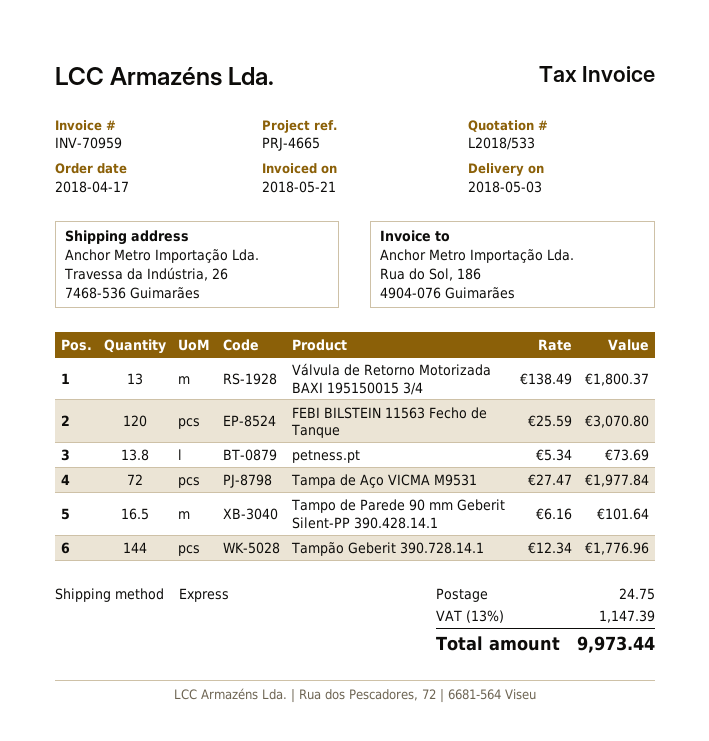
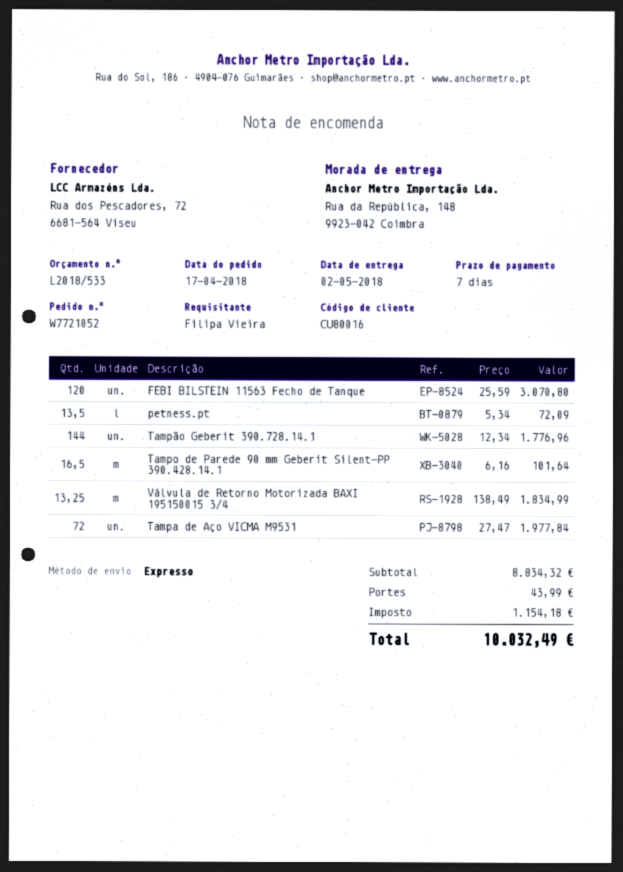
delivery date: 2018-05-03 -> 2018-05-02
ship to: Travessa da Indústria, 26, 7468-536 Guimarães -> Rua da República, 148, 9923-042 Coimbra
Válvula de Retorno Motorizada BAXI 195150015 3/4: 13 x 138.49 = 1800.37 -> 13.25 x 138.49 = 1834.99
petness.pt: 13.8 x 5.34 = 73.69 -> 13.5 x 5.34 = 72.09
shipping: 24.75 -> 43.99
tax: 1147.39 -> 1154.18
total: 9973.44 -> 10032.49

